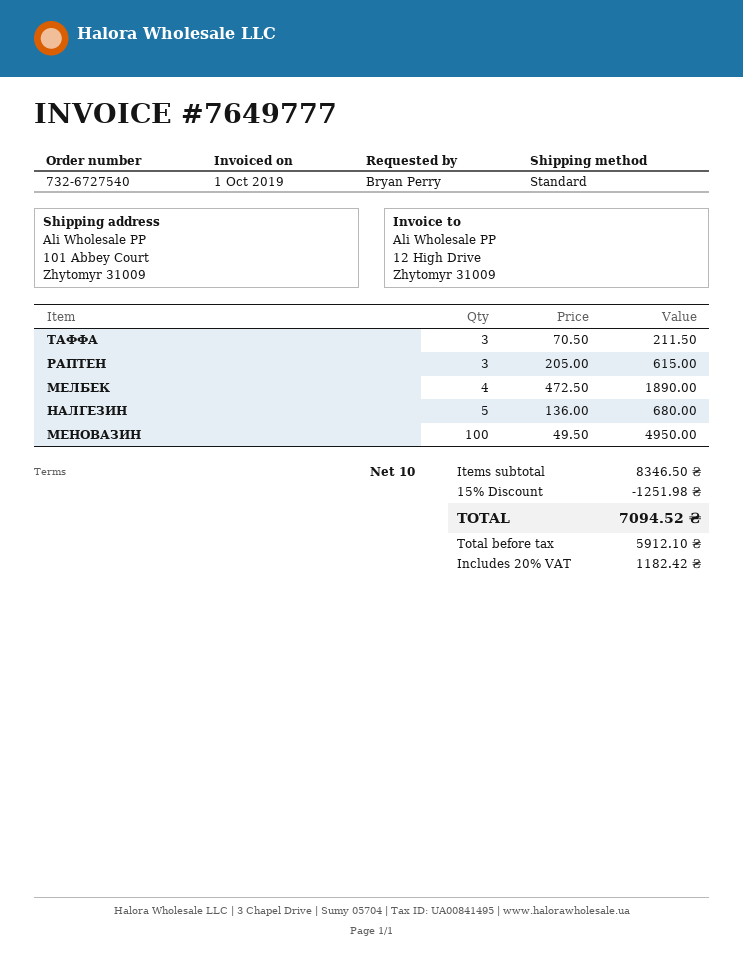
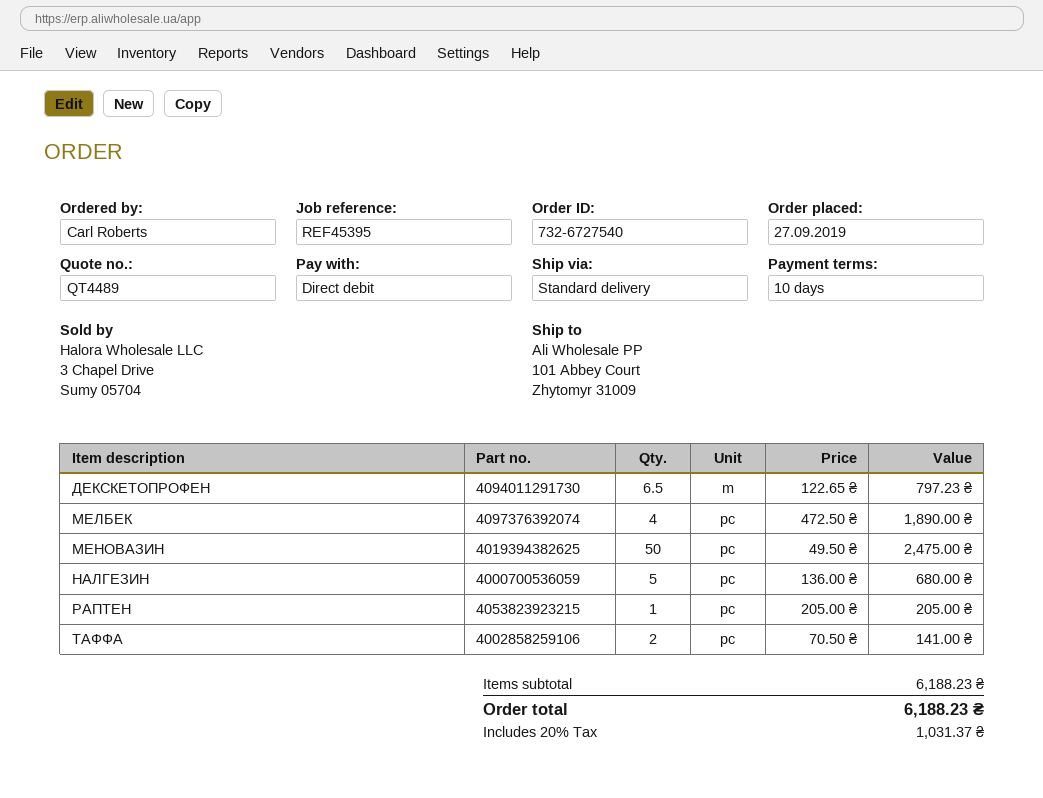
ordered by: Bryan Perry -> Carl Roberts
ТАФФА: 3 x 70.50 = 211.50 -> 2 x 70.50 = 141.00
РАПТЕН: 3 x 205.00 = 615.00 -> 1 x 205.00 = 205.00
МЕНОВАЗИН: 100 x 49.50 = 4950.00 -> 50 x 49.50 = 2475.00
ДЕКСКЕТОПРОФЕН: none -> 6.5 x 122.65 = 797.23
subtotal: 8346.50 -> 6188.23
discount: 15% = 1251.98 -> none
tax: 20% = 1182.42 -> 20% = 1031.37
total: 7094.52 -> 6188.23

